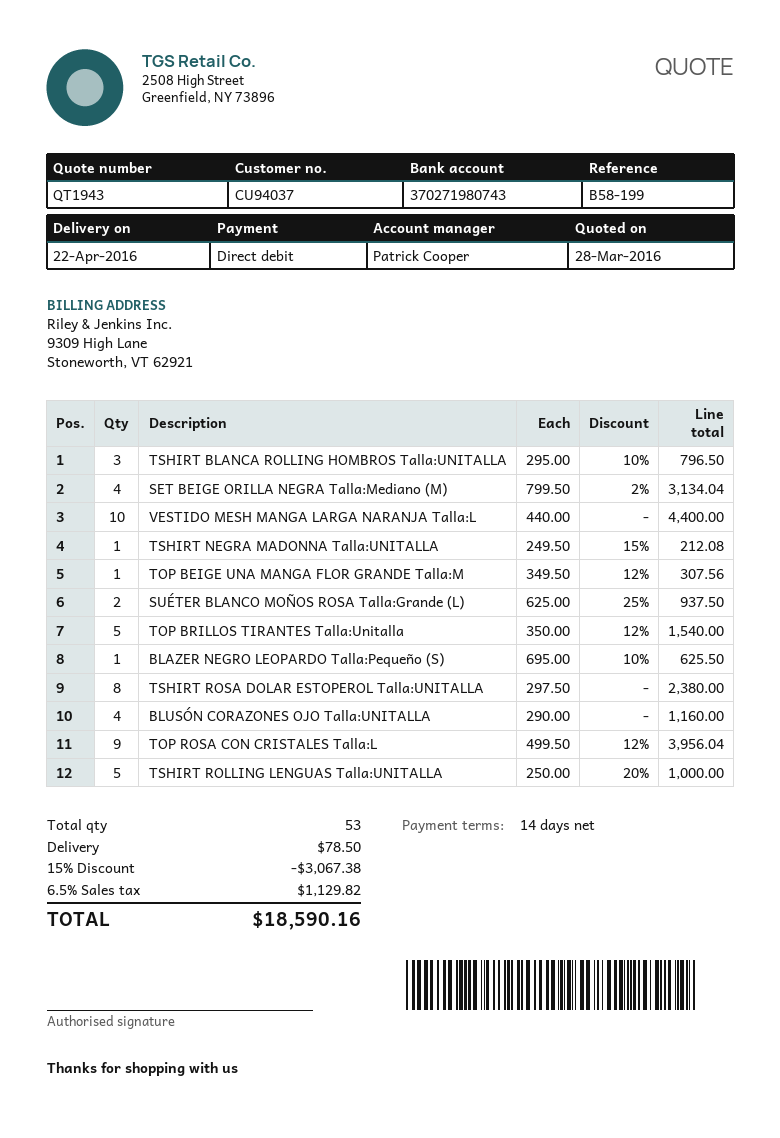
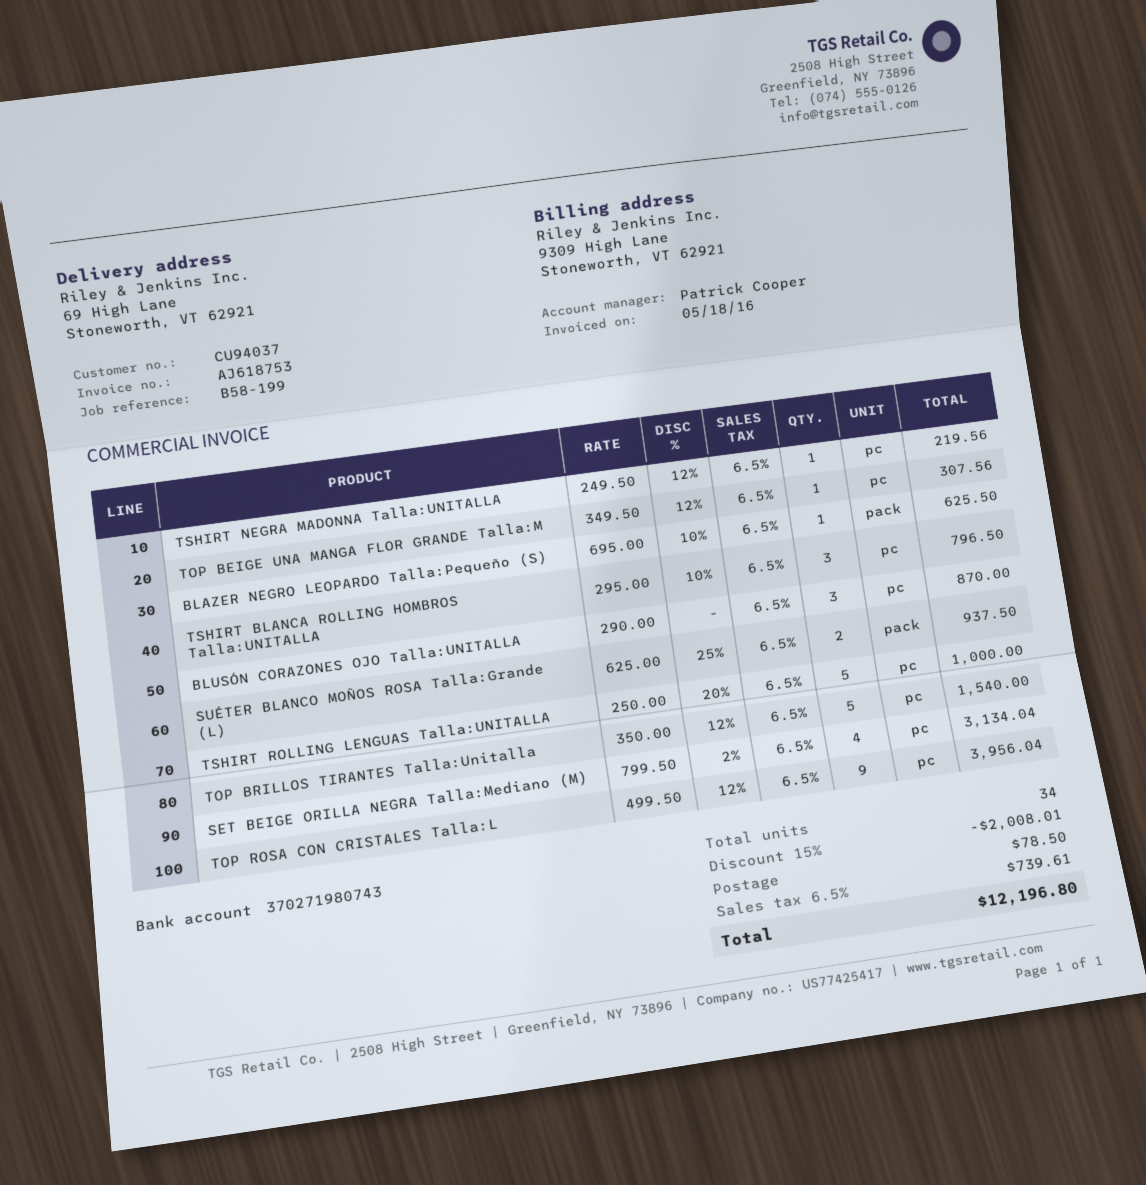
VESTIDO MESH MANGA LARGA NARANJA Talla:L: 10 x 440.00 = 4400.00 -> none
TSHIRT NEGRA MADONNA Talla:UNITALLA: 1 x 249.50 - 15% = 212.08 -> 1 x 249.50 - 12% = 219.56
TSHIRT ROSA DOLAR ESTOPEROL Talla:UNITALLA: 8 x 297.50 = 2380.00 -> none
BLUSÓN CORAZONES OJO Talla:UNITALLA: 4 x 290.00 = 1160.00 -> 3 x 290.00 = 870.00
total quantity: 53 -> 34
discount: 15% = 3067.38 -> 15% = 2008.01
tax: 6.5% = 1129.82 -> 6.5% = 739.61
total: 18590.16 -> 12196.80

